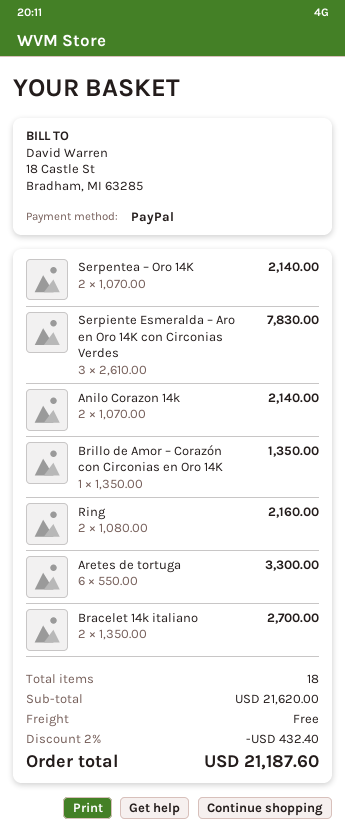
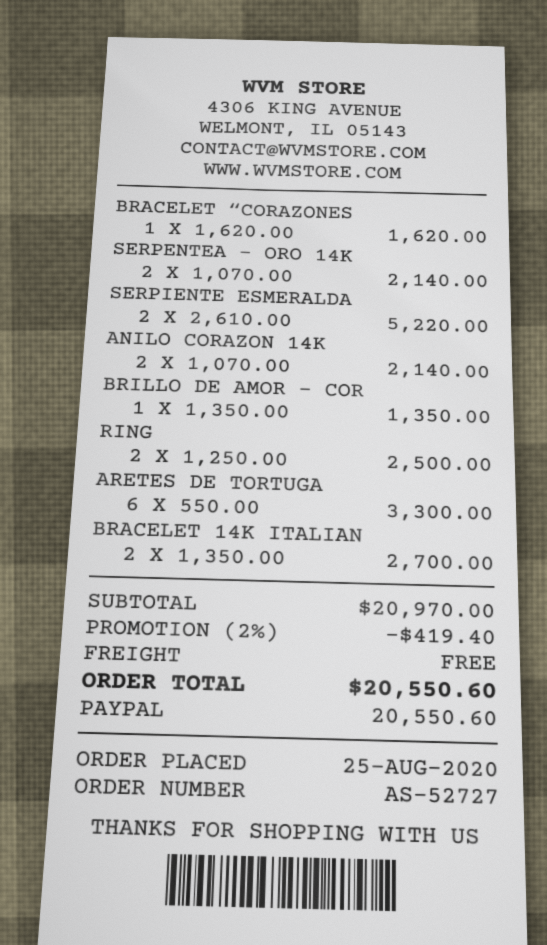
Serpiente Esmeralda – Aro en Oro 14K con Circonias Verdes: 3 x 2610.00 = 7830.00 -> 2 x 2610.00 = 5220.00
Ring: 2 x 1080.00 = 2160.00 -> 2 x 1250.00 = 2500.00
BRACELET “CORAZONES: none -> 1 x 1620.00 = 1620.00
subtotal: 21620.00 -> 20970.00
discount: 2% = 432.40 -> 2% = 419.40
total: 21187.60 -> 20550.60

